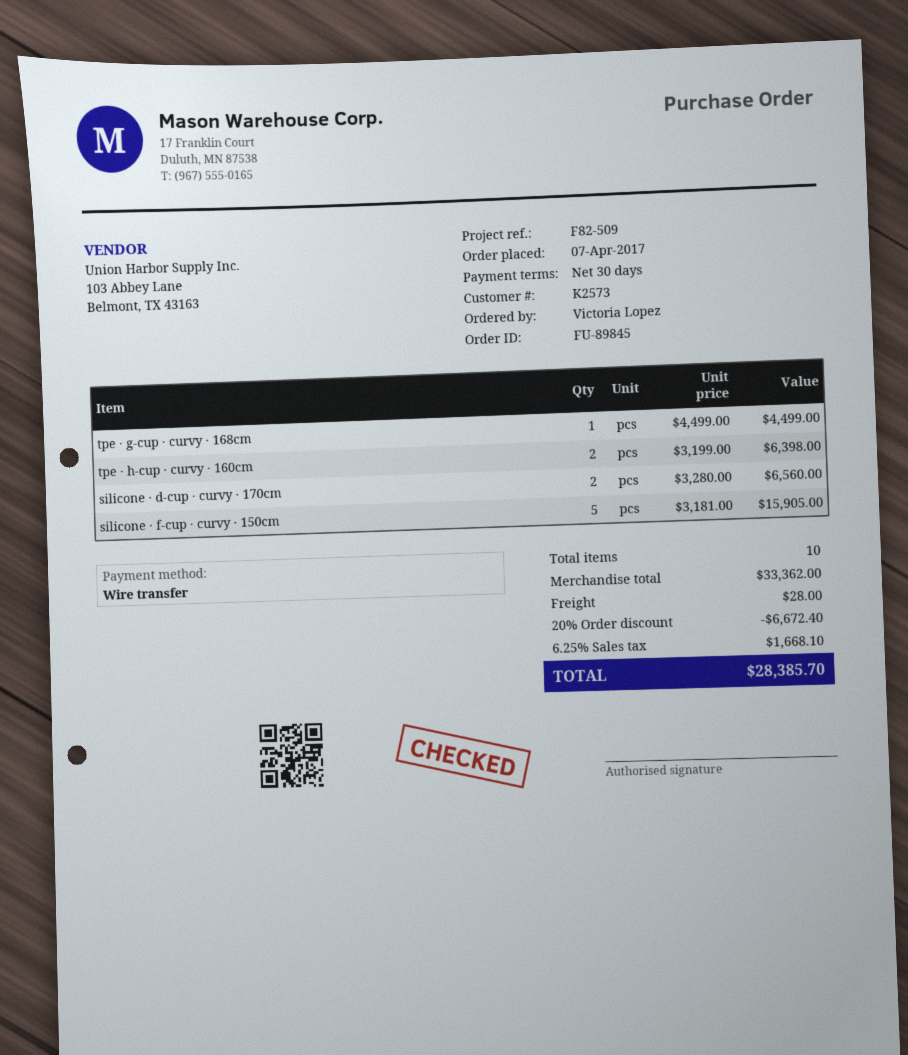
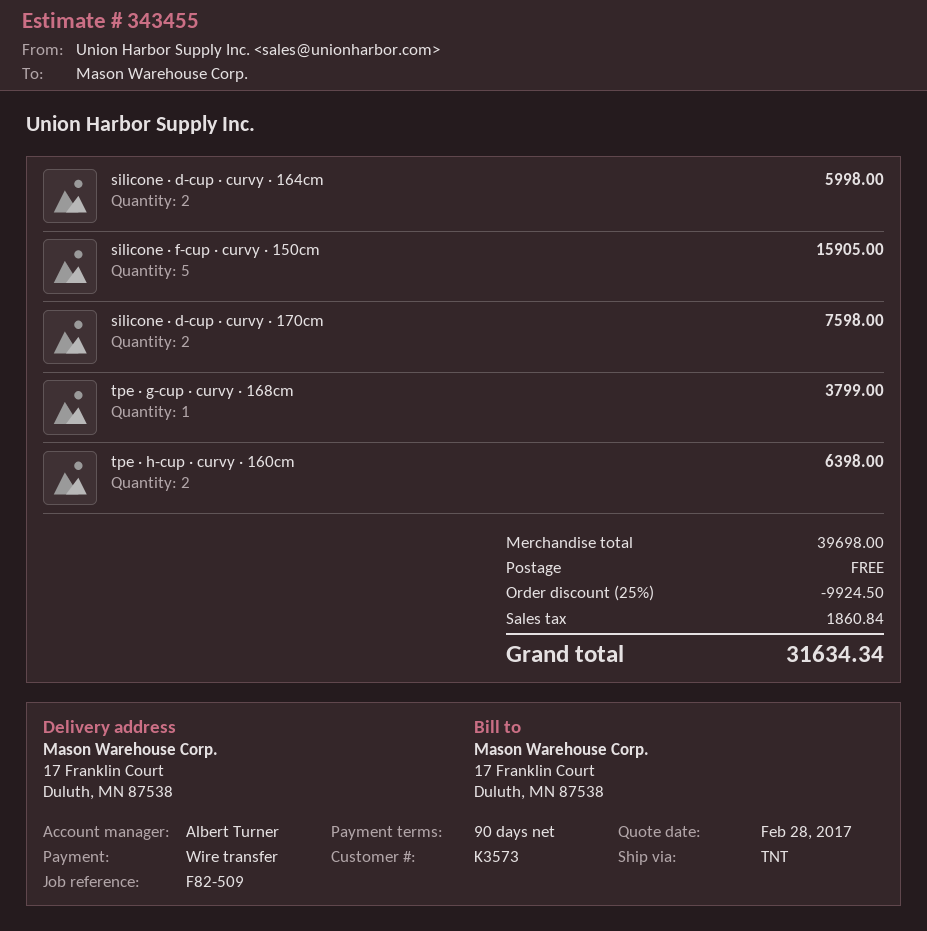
payment terms: 30 days -> 90 days
customer number: K2573 -> K3573
tpe · g-cup · curvy · 168cm: 1 for 4499.00 -> 1 for 3799.00
silicone · d-cup · curvy · 170cm: 2 for 6560.00 -> 2 for 7598.00
silicone · d-cup · curvy · 164cm: none -> 2 for 5998.00
subtotal: 33362.00 -> 39698.00
discount: 20% = 6672.40 -> 25% = 9924.50
shipping: 28.00 -> 0.00
tax: 1668.10 -> 1860.84
total: 28385.70 -> 31634.34

